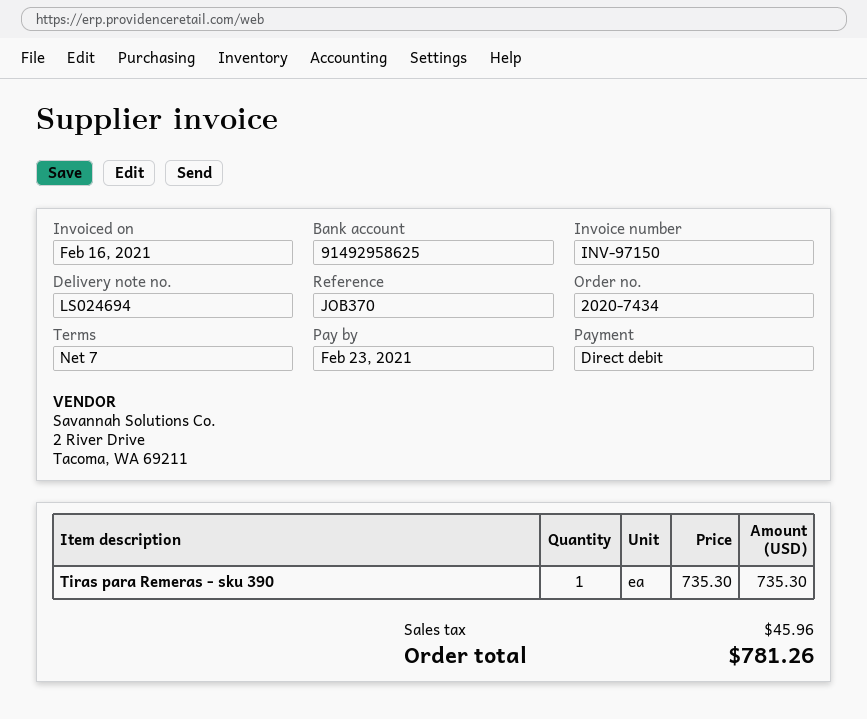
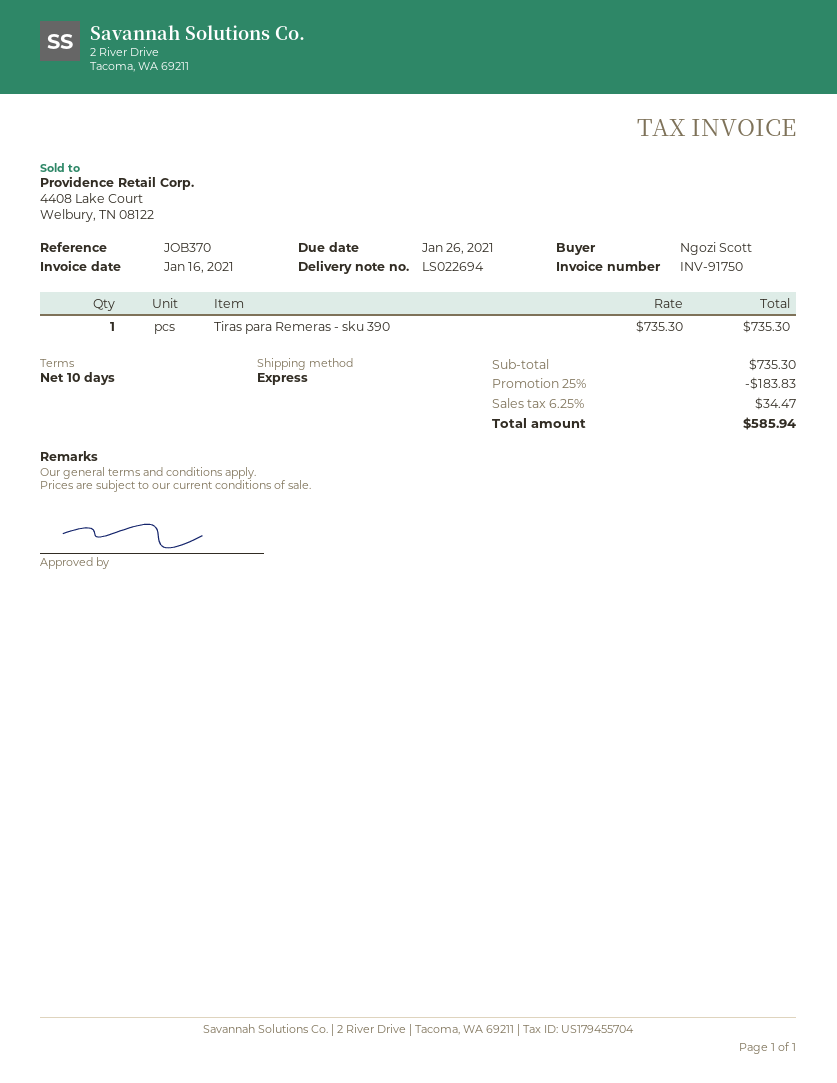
delivery note number: LS024694 -> LS022694
invoice number: INV-97150 -> INV-91750
invoice date: 2021-02-16 -> 2021-01-16
payment terms: 7 days -> 10 days
due date: 2021-02-23 -> 2021-01-26
discount: none -> 25% = 183.83
tax: 45.96 -> 34.47
total: 781.26 -> 585.94

